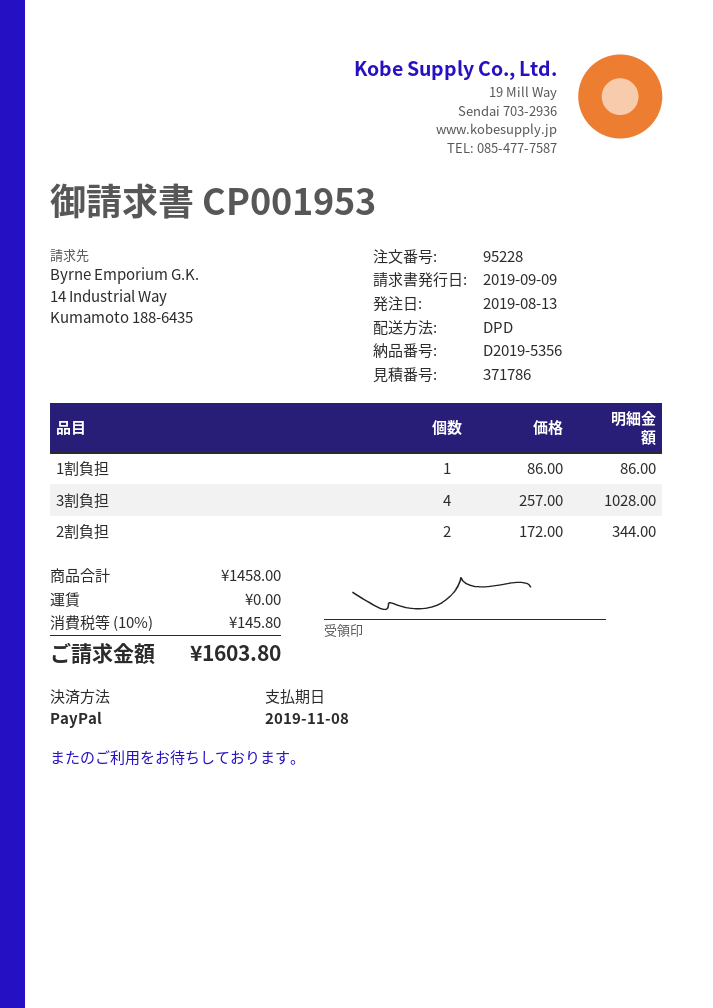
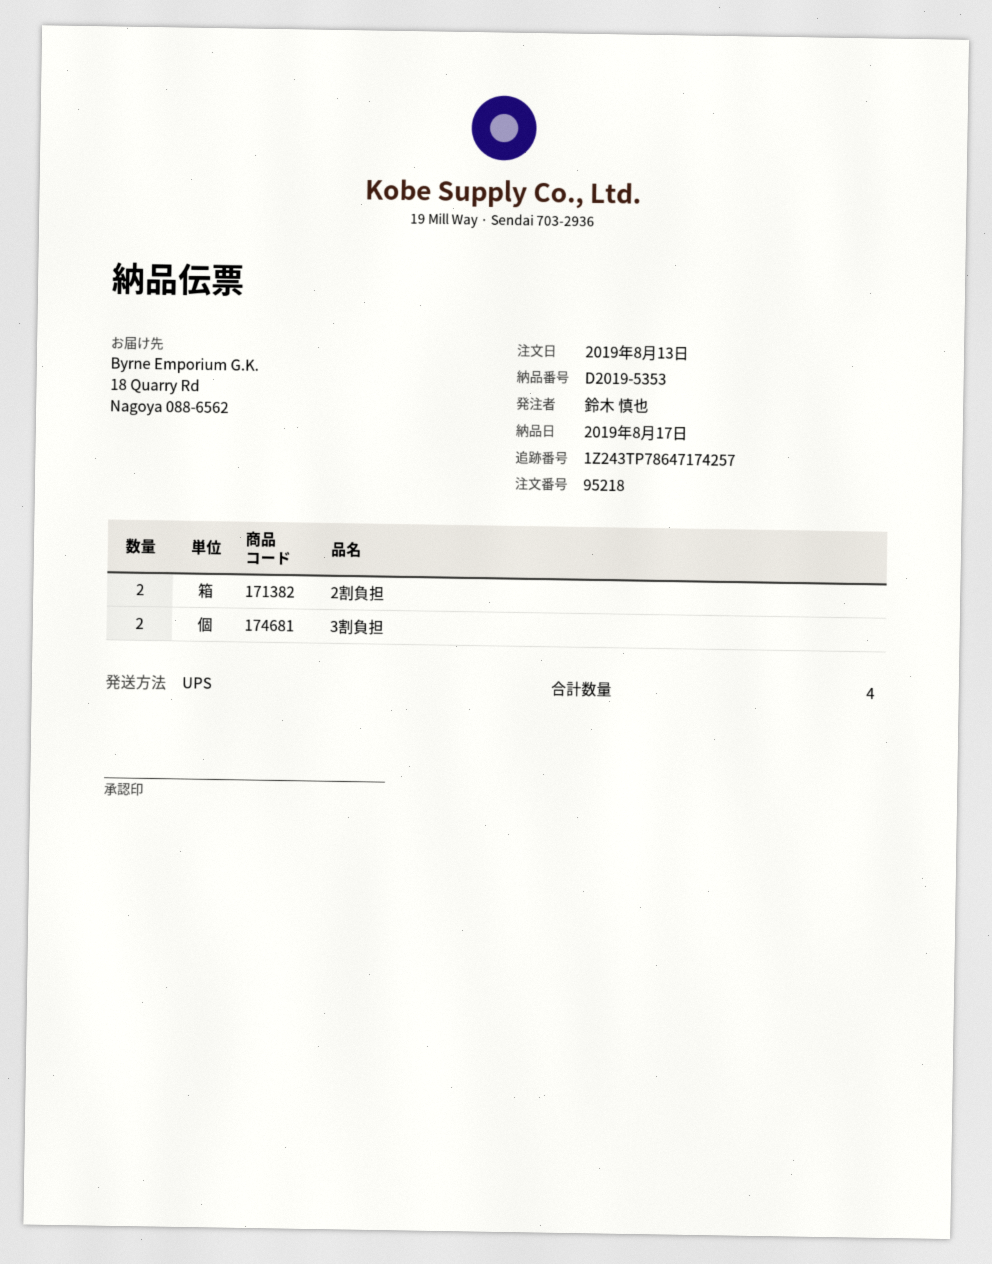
order number: 95228 -> 95218
delivery note number: D2019-5356 -> D2019-5353
shipping method: DPD -> UPS
1割負担: 1 -> none
3割負担: 4 -> 2

